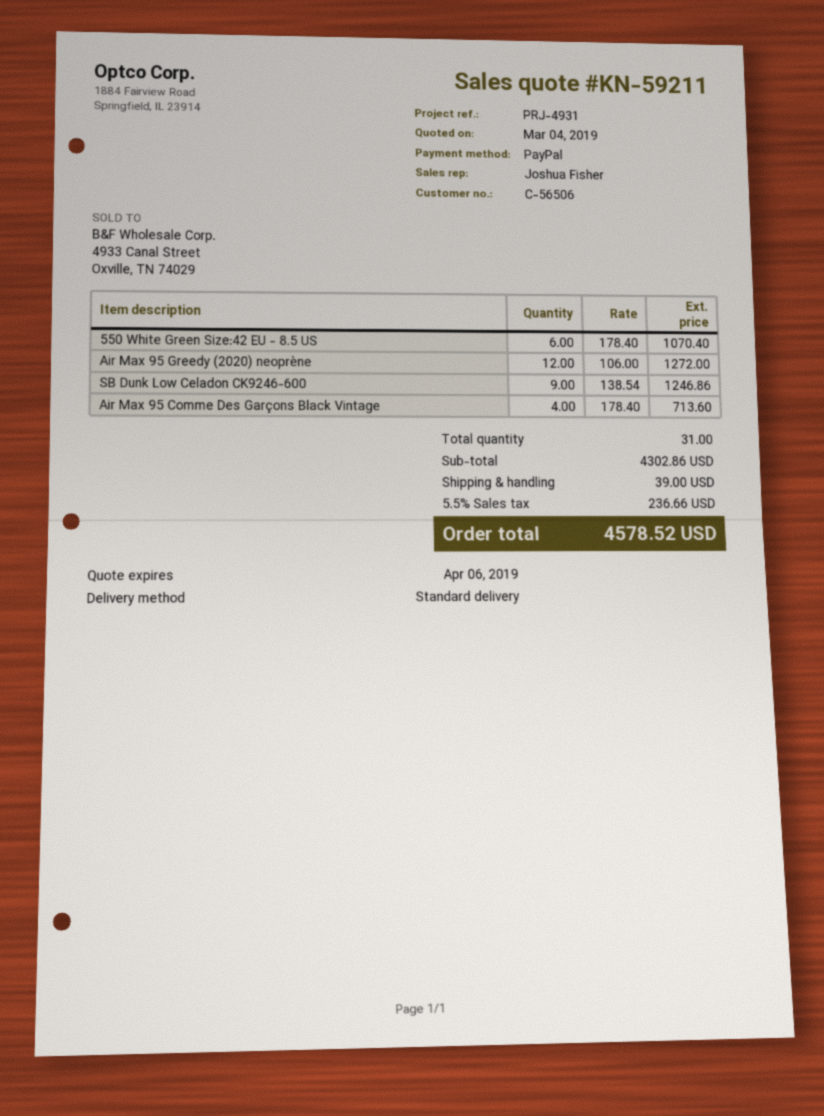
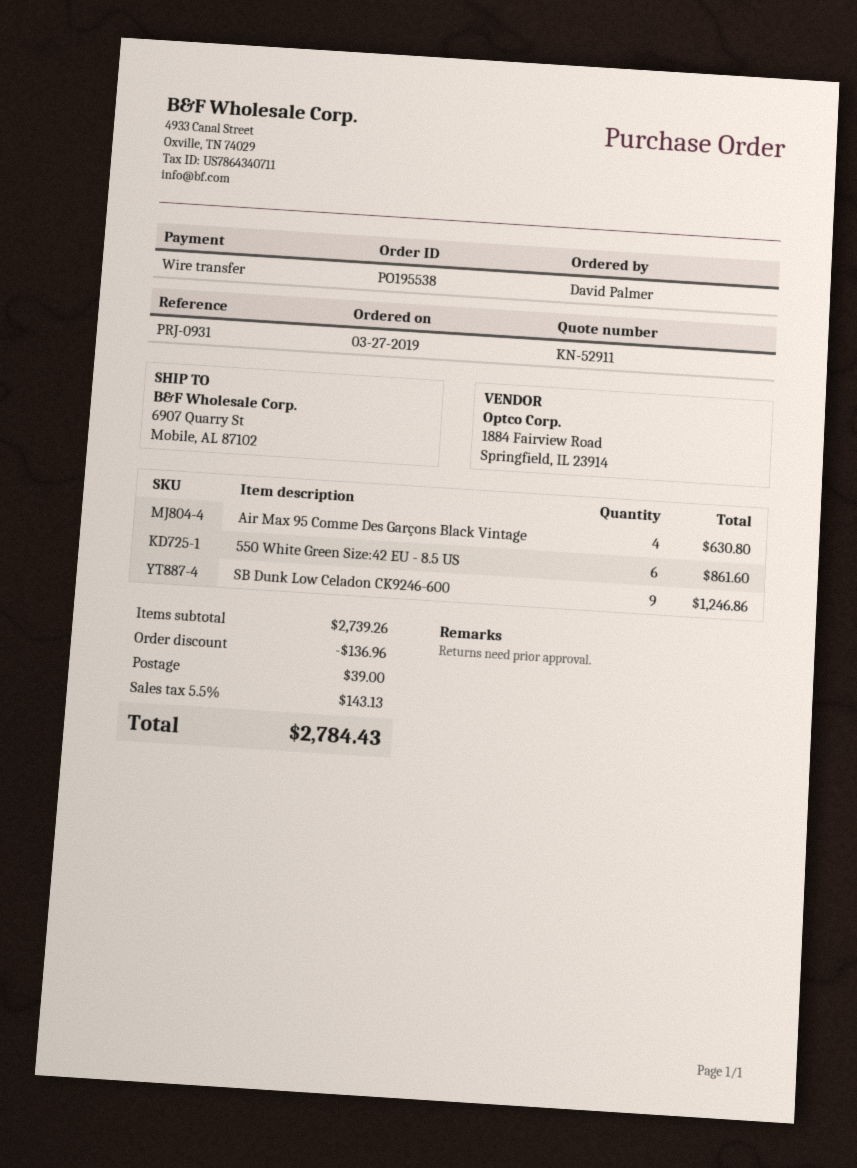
quote number: KN-59211 -> KN-52911
reference: PRJ-4931 -> PRJ-0931
payment method: PayPal -> bank transfer
550 White Green Size:42 EU - 8.5 US: 6 for 1070.40 -> 6 for 861.60
Air Max 95 Greedy (2020) neoprène: 12 for 1272.00 -> none
Air Max 95 Comme Des Garçons Black Vintage: 4 for 713.60 -> 4 for 630.80
subtotal: 4302.86 -> 2739.26
discount: none -> 136.96
tax: 5.5% = 236.66 -> 5.5% = 143.13
total: 4578.52 -> 2784.43

